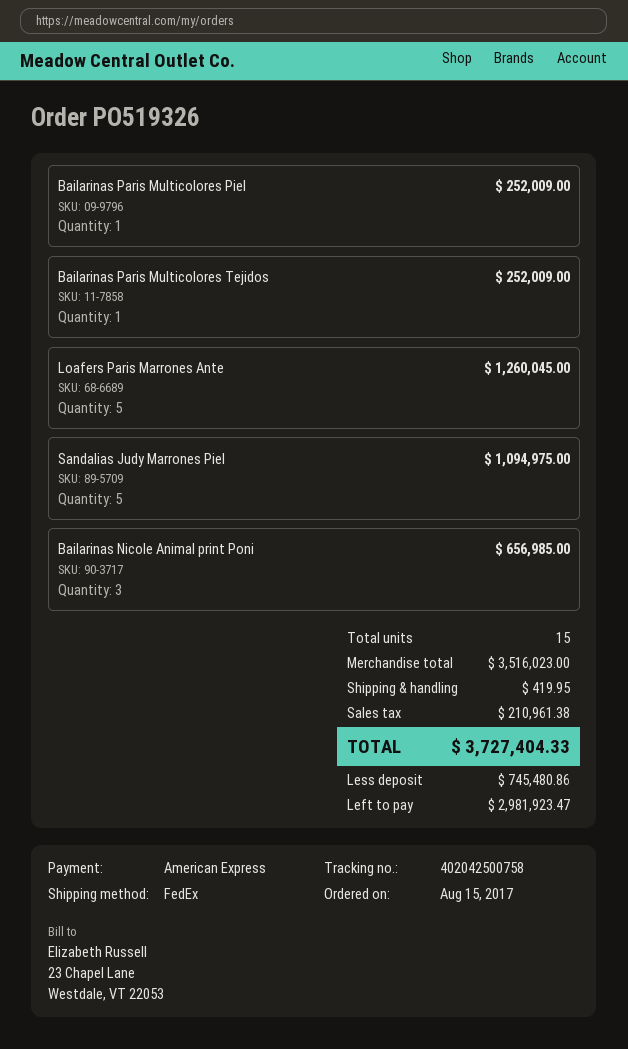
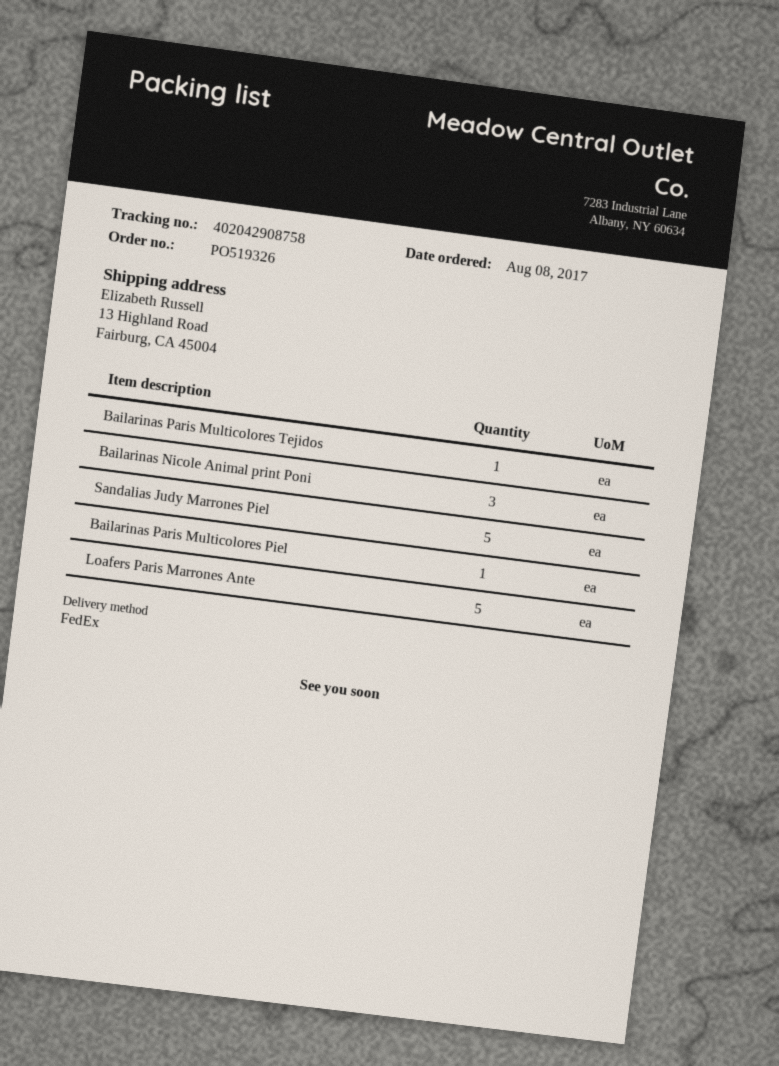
order date: 2017-08-15 -> 2017-08-08
tracking number: 402042500758 -> 402042908758

